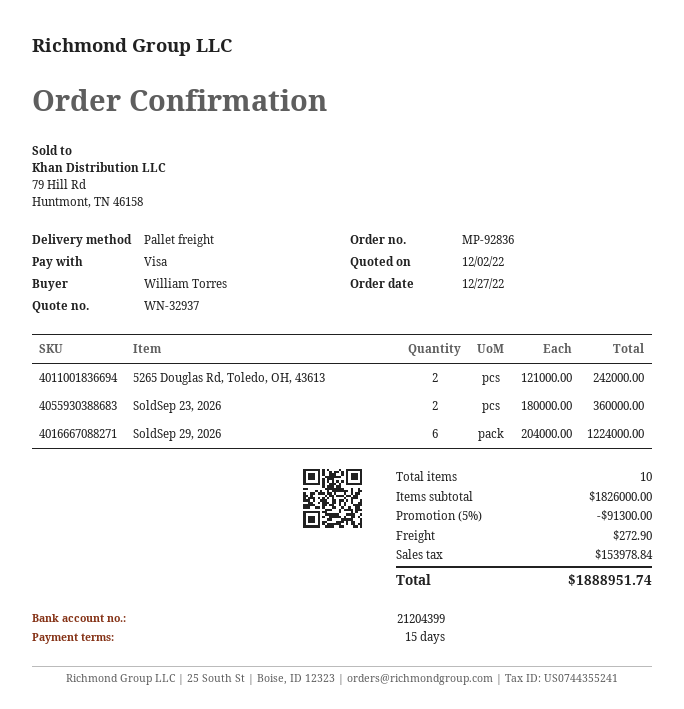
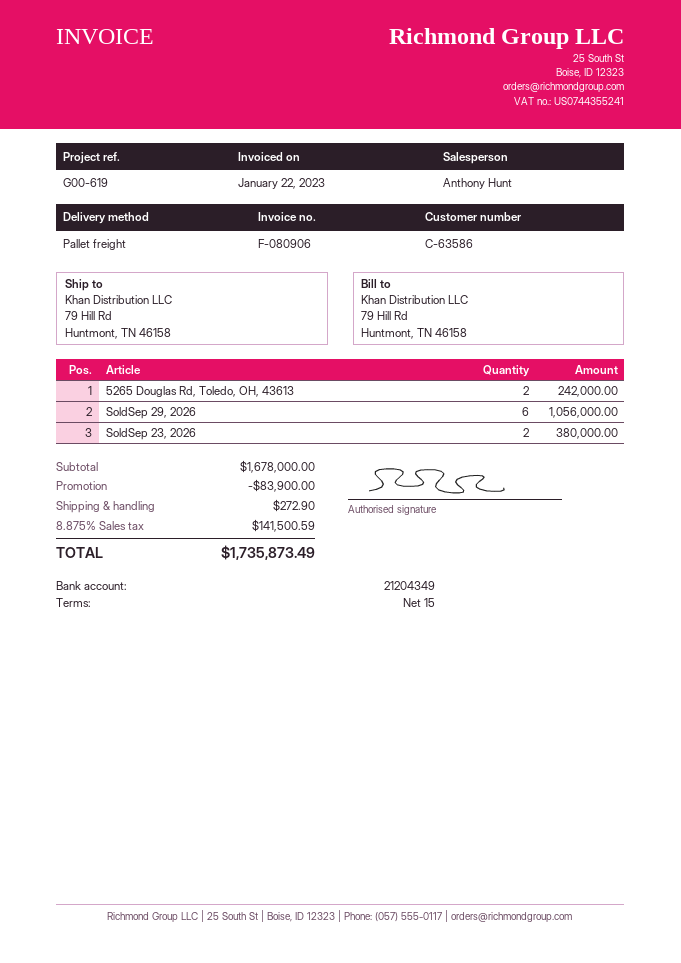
bank account: 21204399 -> 21204349
SoldSep 23, 2026: 2 for 360000.00 -> 2 for 380000.00
SoldSep 29, 2026: 6 for 1224000.00 -> 6 for 1056000.00
subtotal: 1826000.00 -> 1678000.00
discount: 91300.00 -> 83900.00
tax: 153978.84 -> 141500.59
total: 1888951.74 -> 1735873.49

